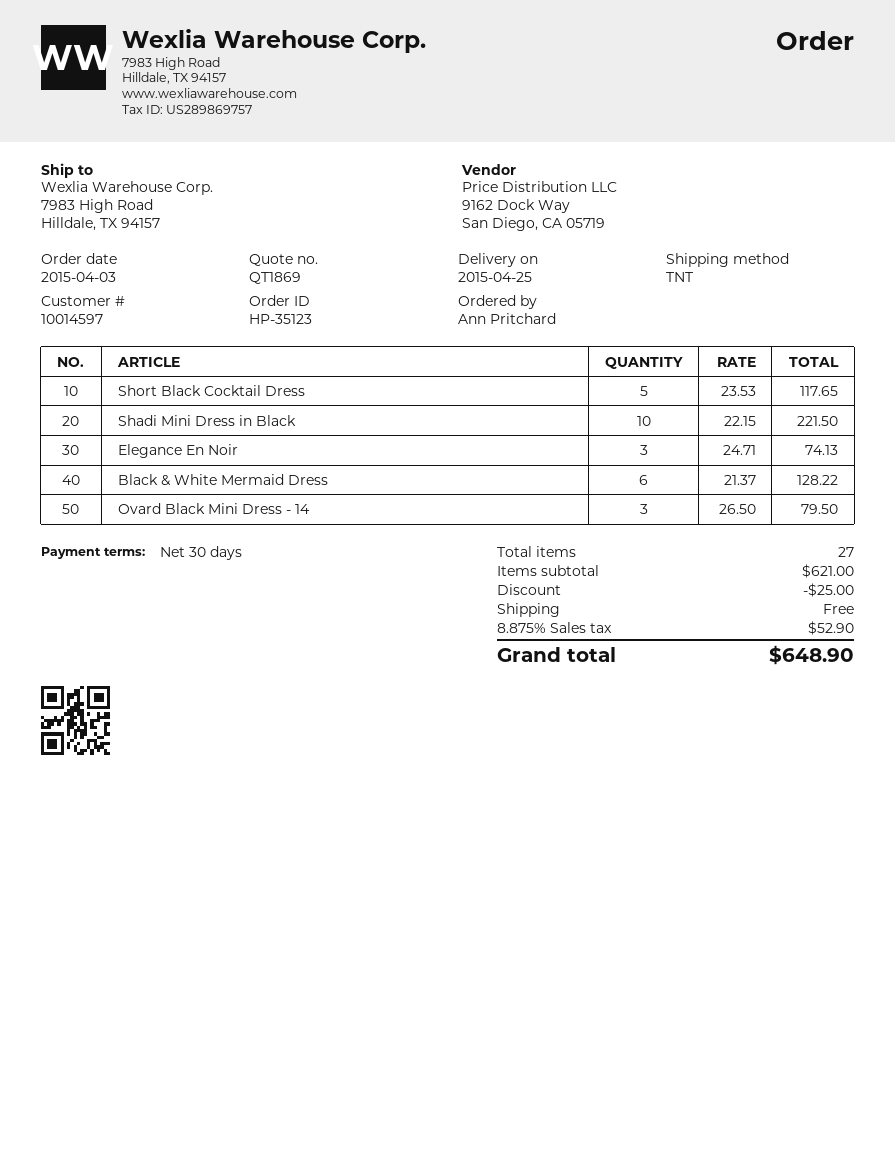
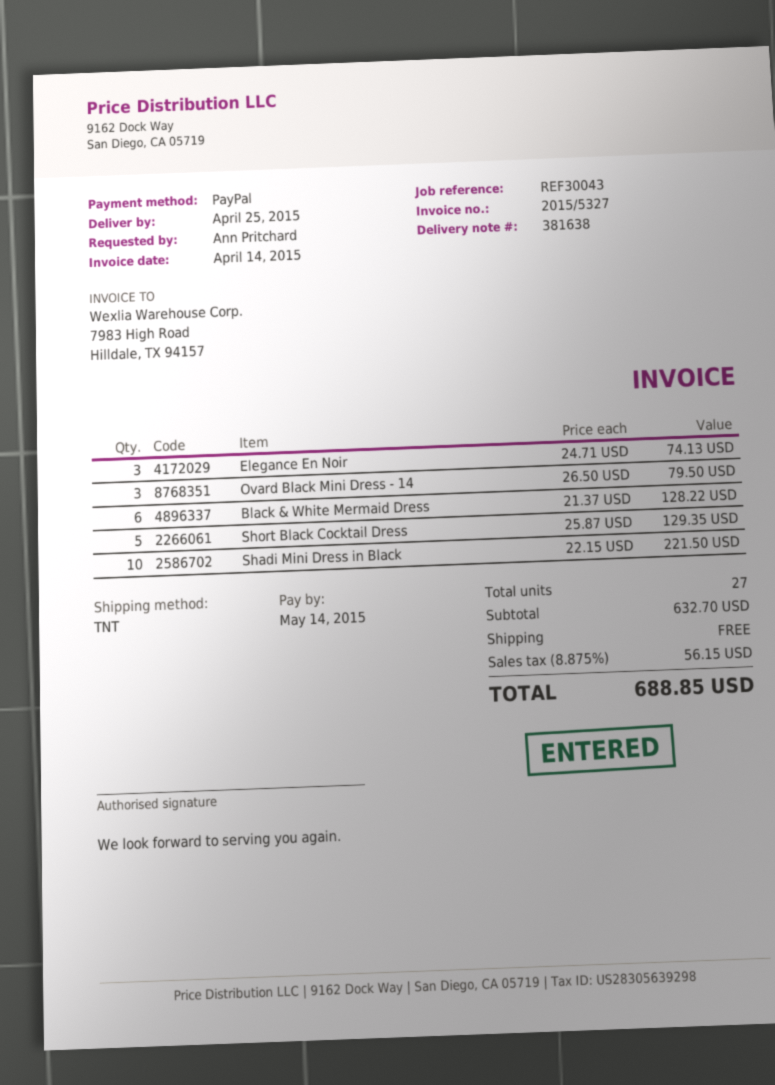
Short Black Cocktail Dress: 5 x 23.53 = 117.65 -> 5 x 25.87 = 129.35
subtotal: 621.00 -> 632.70
discount: 25.00 -> none
tax: 8.875% = 52.90 -> 8.875% = 56.15
total: 648.90 -> 688.85

